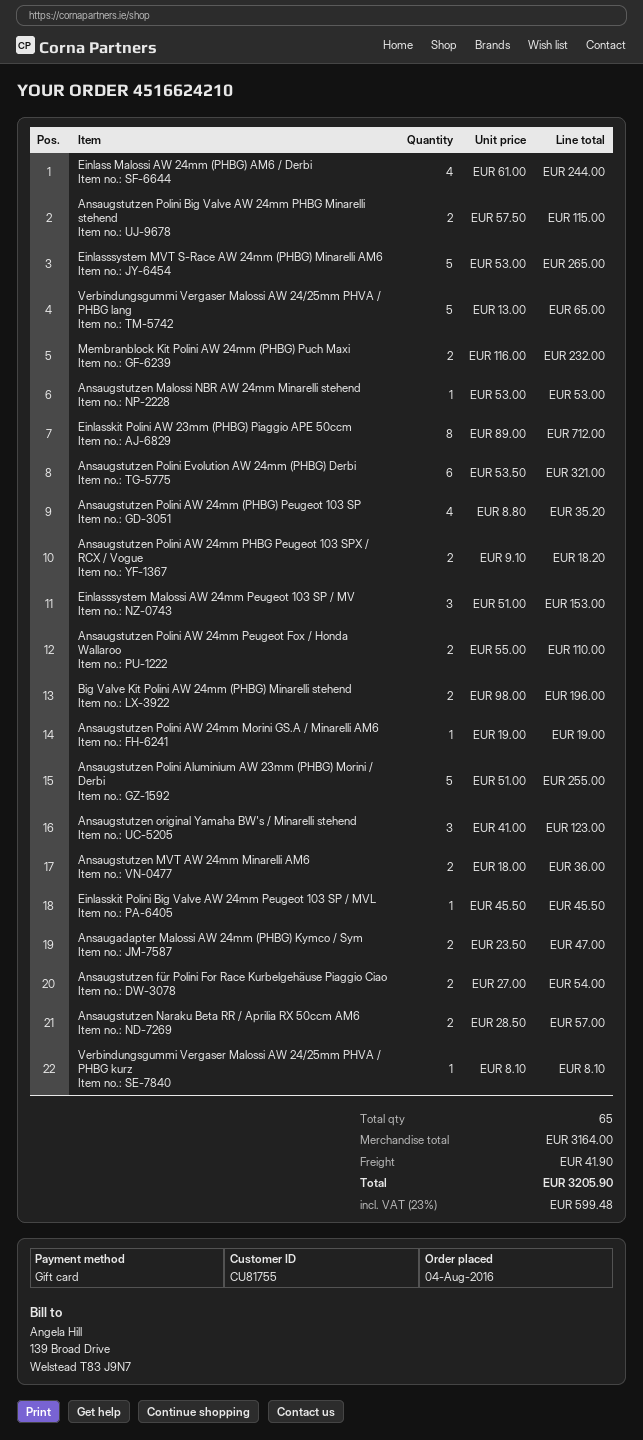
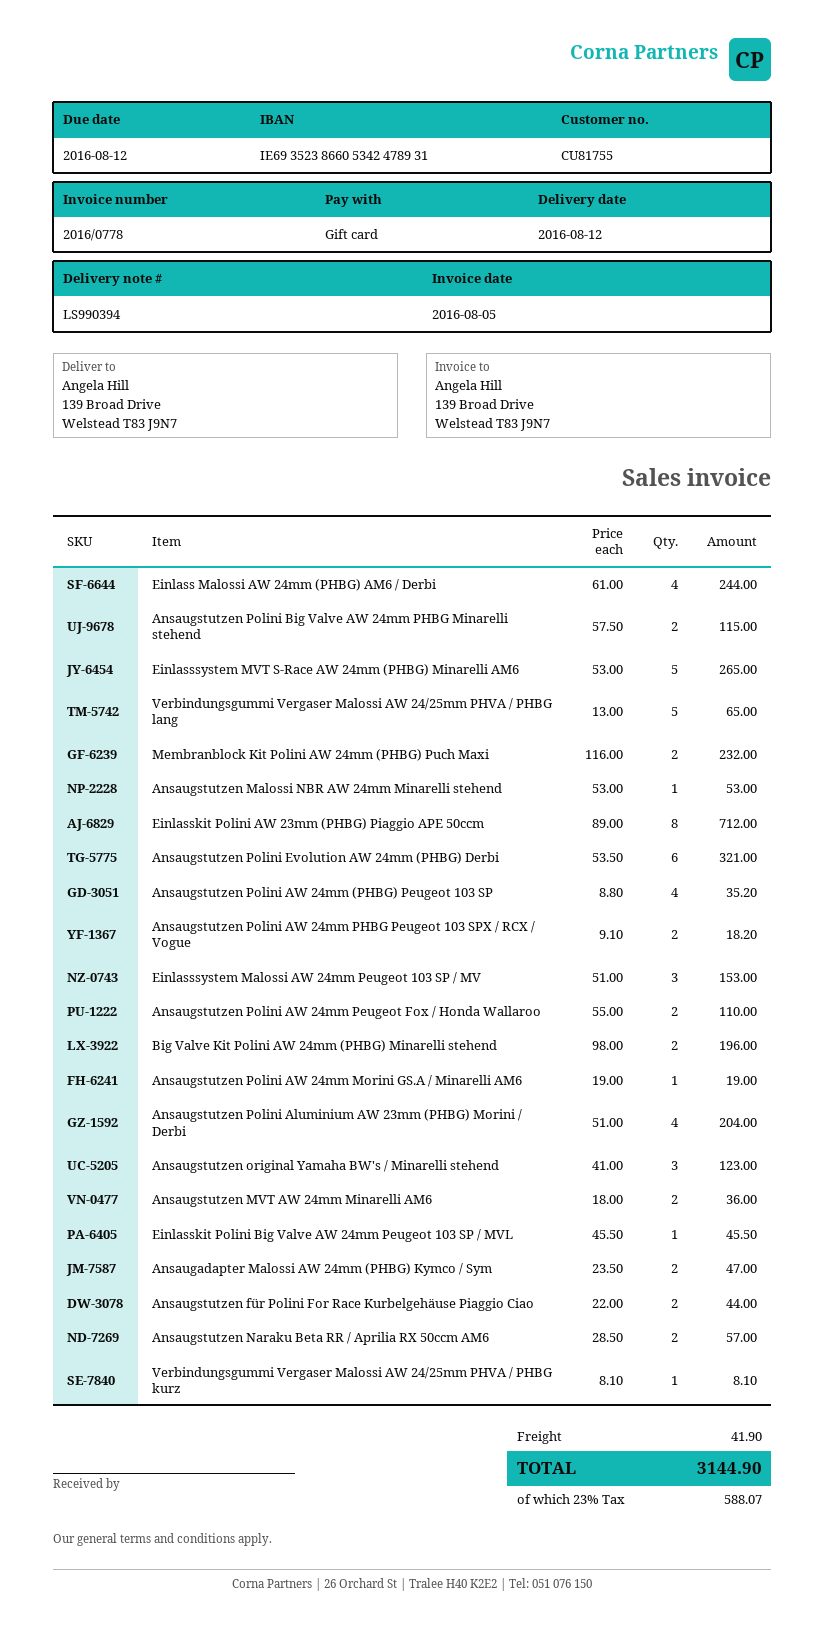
Ansaugstutzen Polini Aluminium AW 23mm (PHBG) Morini / Derbi: 5 x 51.00 = 255.00 -> 4 x 51.00 = 204.00
Ansaugstutzen für Polini For Race Kurbelgehäuse Piaggio Ciao: 2 x 27.00 = 54.00 -> 2 x 22.00 = 44.00
tax: 23% = 599.48 -> 23% = 588.07
total: 3205.90 -> 3144.90

